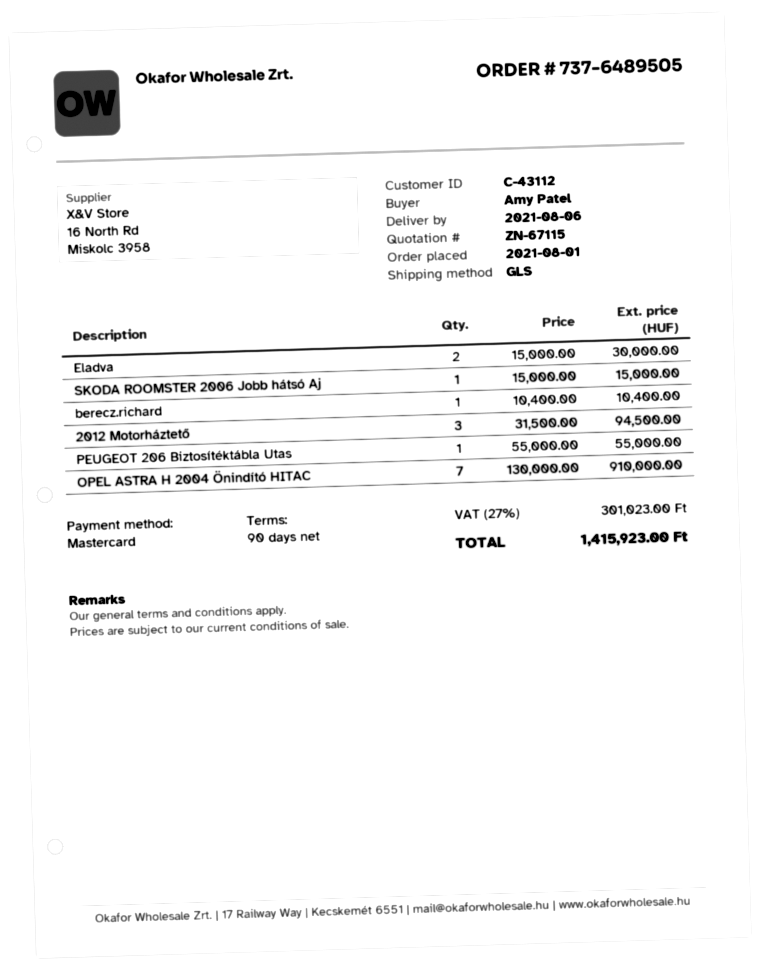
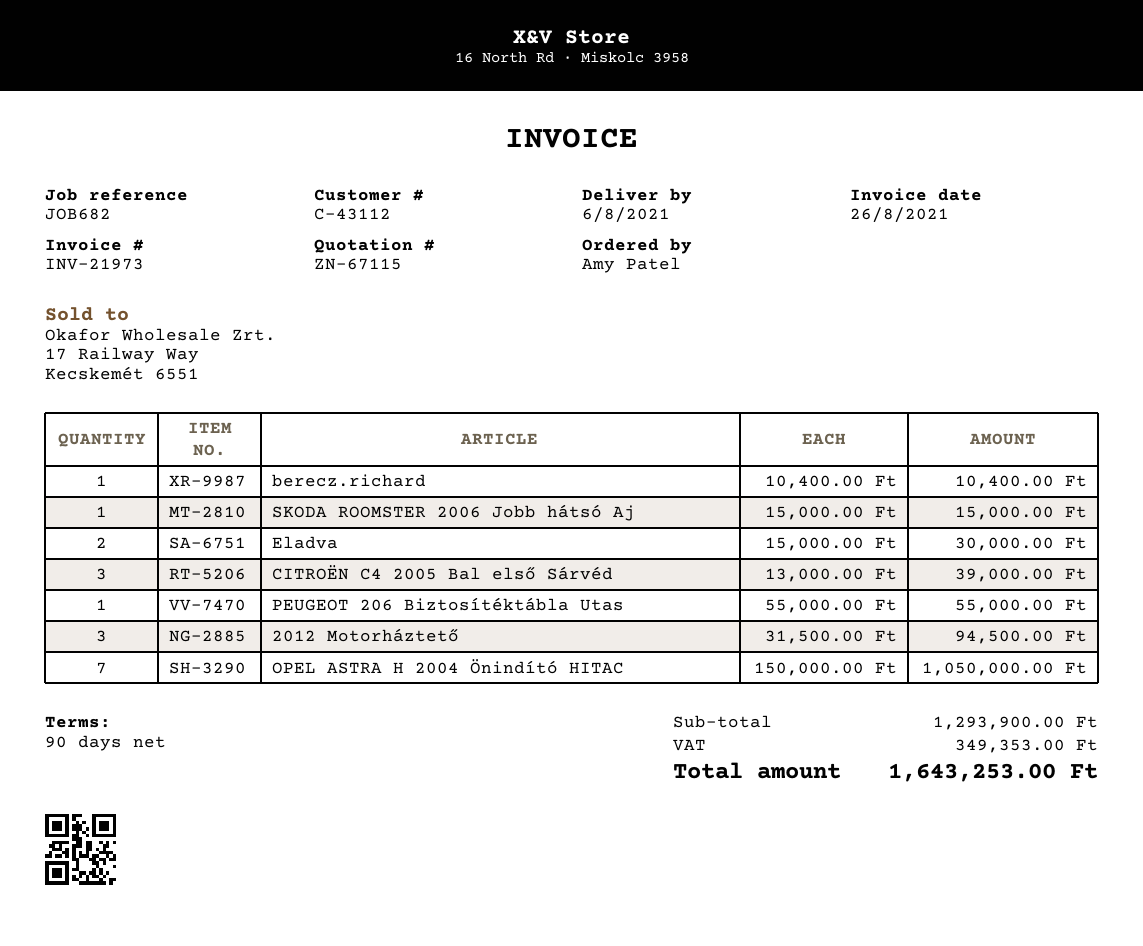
OPEL ASTRA H 2004 Önindító HITAC: 7 x 130000.00 = 910000.00 -> 7 x 150000.00 = 1050000.00
CITROËN C4 2005 Bal első Sárvéd: none -> 3 x 13000.00 = 39000.00
tax: 301023.00 -> 349353.00
total: 1415923.00 -> 1643253.00

